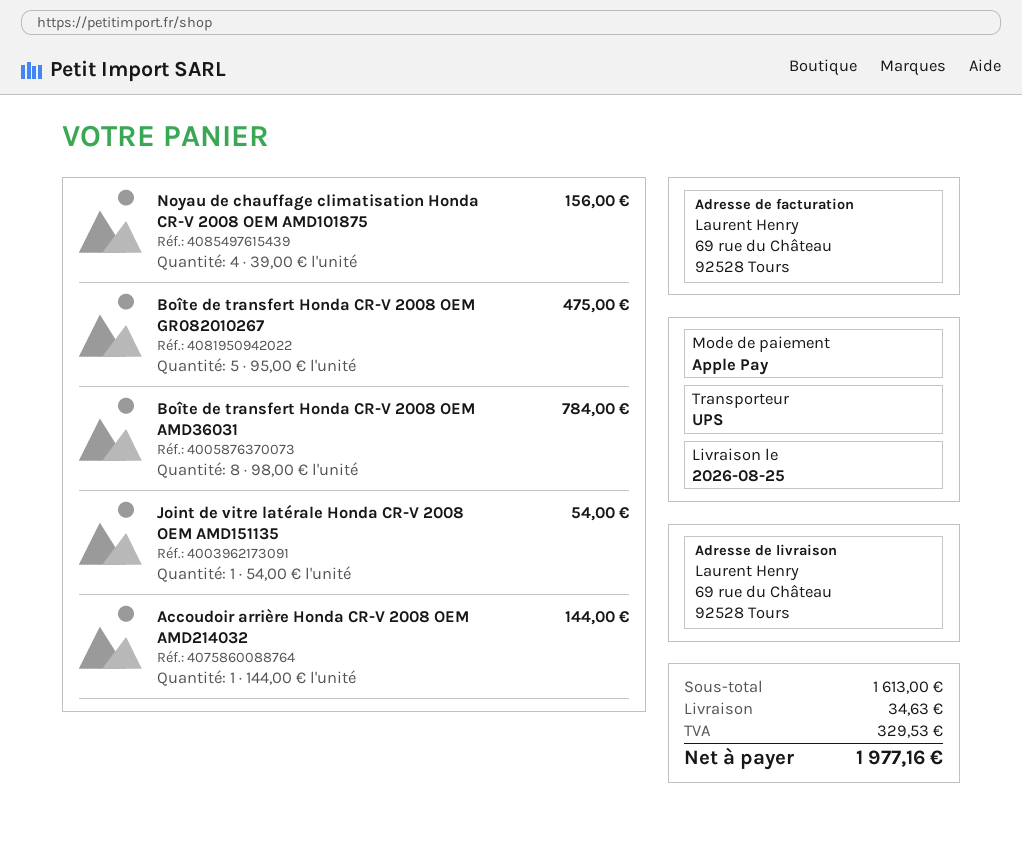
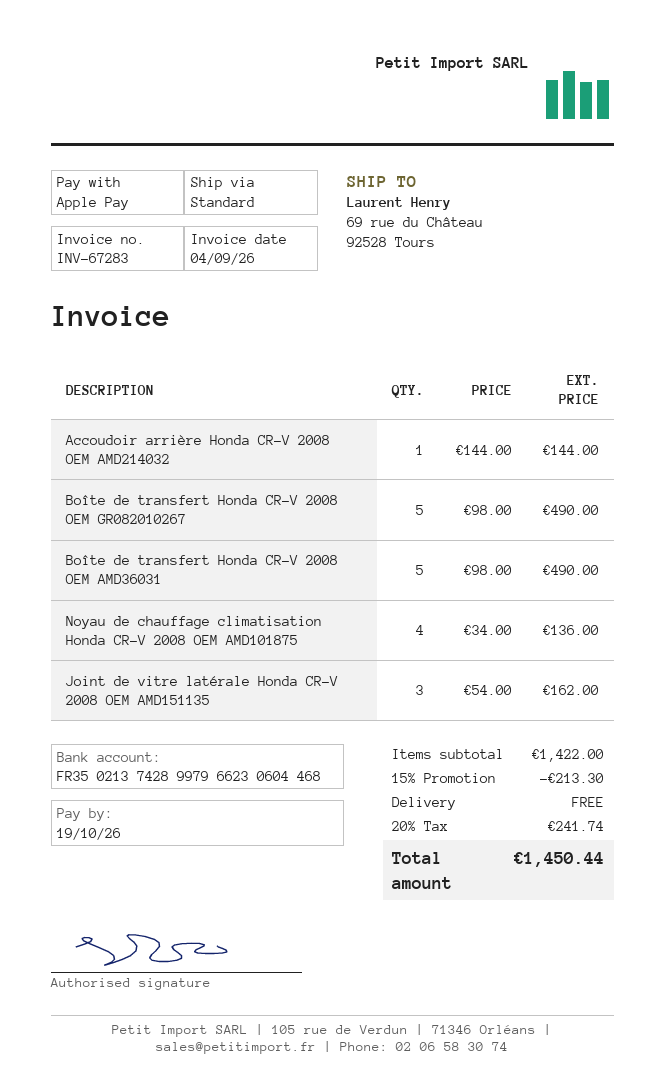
shipping method: UPS -> standard
Noyau de chauffage climatisation Honda CR-V 2008 OEM AMD101875: 4 x 39.00 = 156.00 -> 4 x 34.00 = 136.00
Boîte de transfert Honda CR-V 2008 OEM GR082010267: 5 x 95.00 = 475.00 -> 5 x 98.00 = 490.00
Boîte de transfert Honda CR-V 2008 OEM AMD36031: 8 x 98.00 = 784.00 -> 5 x 98.00 = 490.00
Joint de vitre latérale Honda CR-V 2008 OEM AMD151135: 1 x 54.00 = 54.00 -> 3 x 54.00 = 162.00
subtotal: 1613.00 -> 1422.00
discount: none -> 15% = 213.30
shipping: 34.63 -> 0.00
tax: 329.53 -> 241.74
total: 1977.16 -> 1450.44

